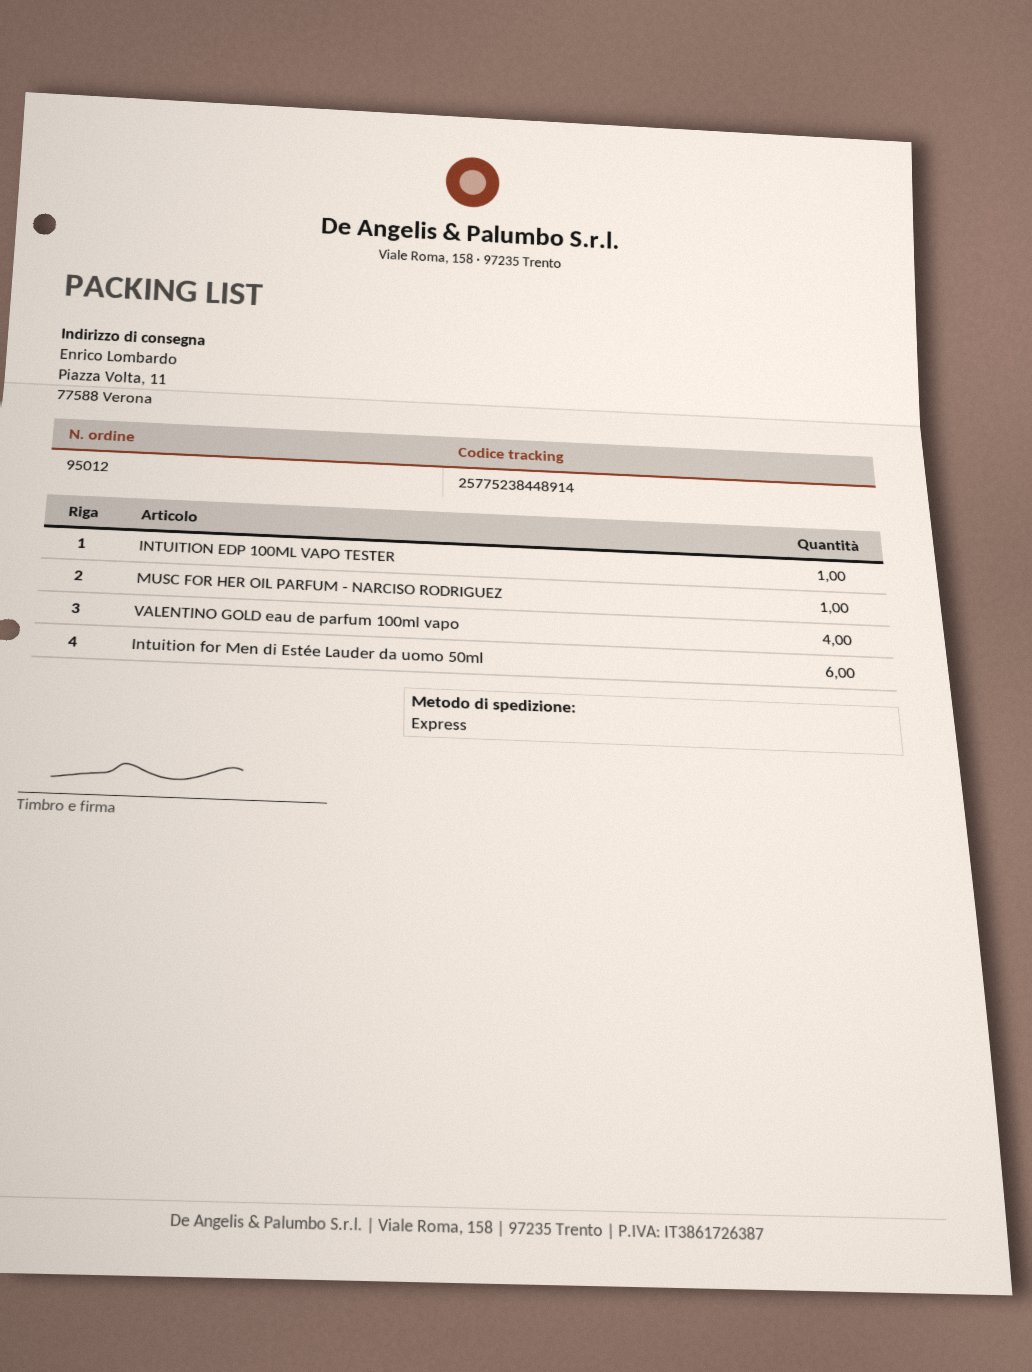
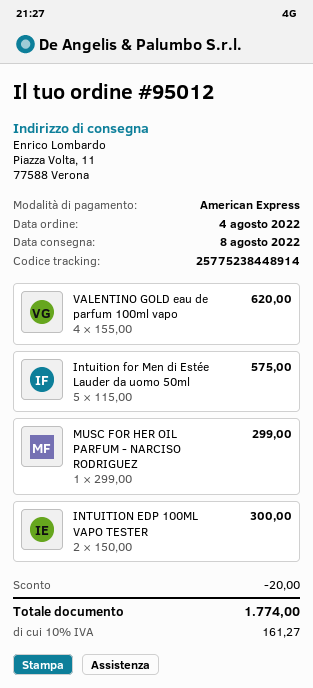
INTUITION EDP 100ML VAPO TESTER: 1 -> 2
Intuition for Men di Estée Lauder da uomo 50ml: 6 -> 5

